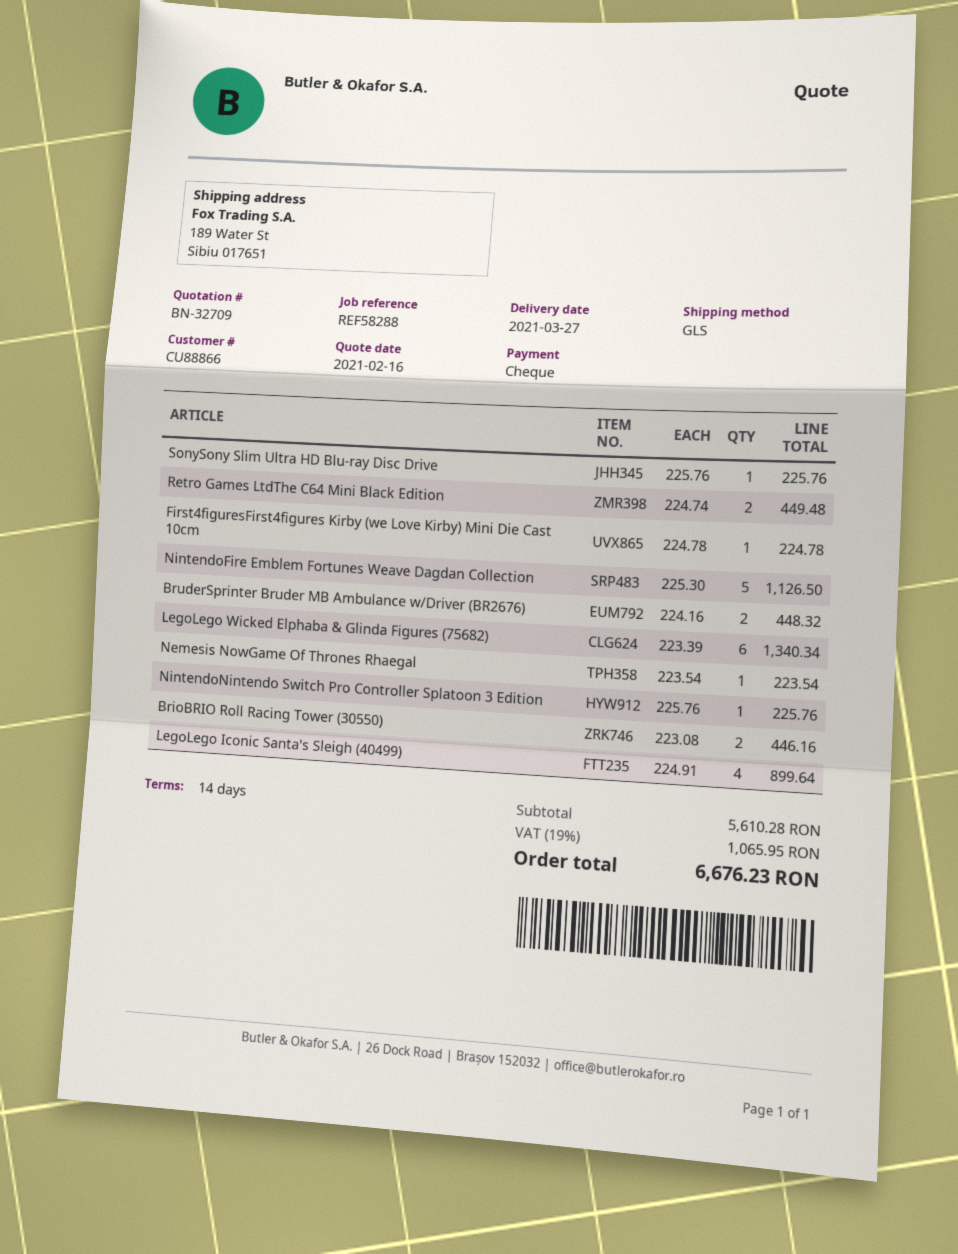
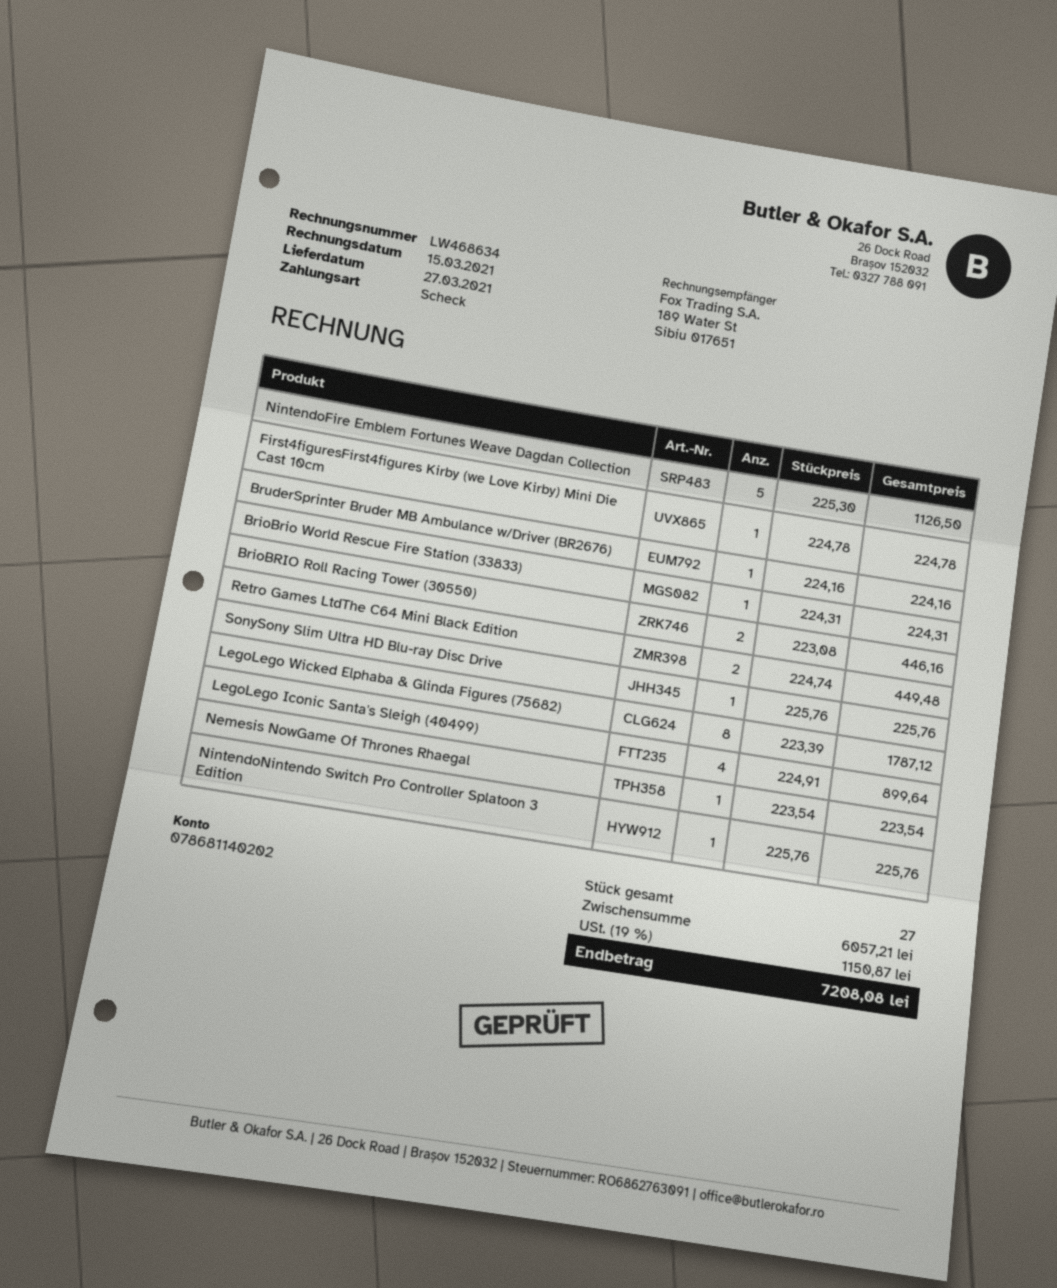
BruderSprinter Bruder MB Ambulance w/Driver (BR2676): 2 x 224.16 = 448.32 -> 1 x 224.16 = 224.16
LegoLego Wicked Elphaba & Glinda Figures (75682): 6 x 223.39 = 1340.34 -> 8 x 223.39 = 1787.12
BrioBrio World Rescue Fire Station (33833): none -> 1 x 224.31 = 224.31
subtotal: 5610.28 -> 6057.21
tax: 19% = 1065.95 -> 19% = 1150.87
total: 6676.23 -> 7208.08

